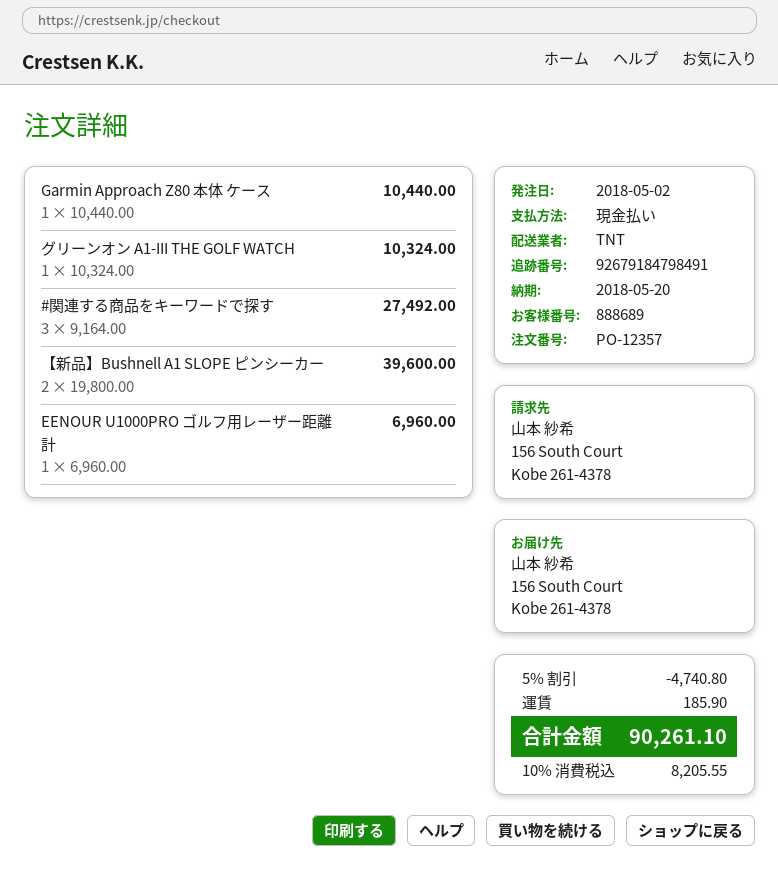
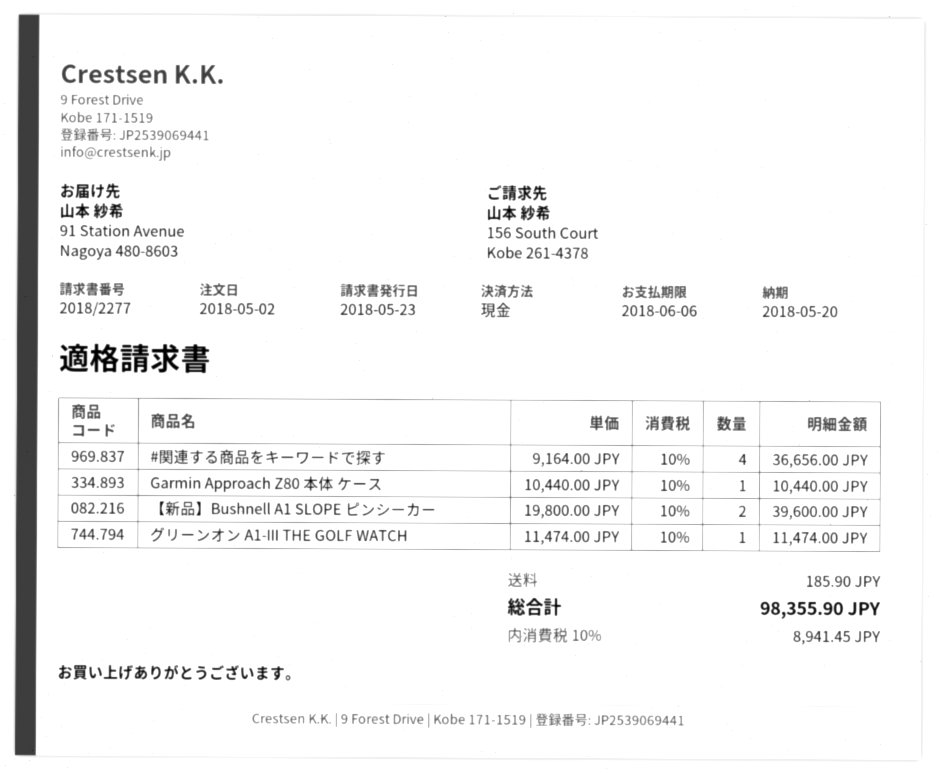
ship to: 156 South Court, Kobe 261-4378 -> 91 Station Avenue, Nagoya 480-8603
グリーンオン A1-III THE GOLF WATCH: 1 x 10324.00 = 10324.00 -> 1 x 11474.00 = 11474.00
#関連する商品をキーワードで探す: 3 x 9164.00 = 27492.00 -> 4 x 9164.00 = 36656.00
EENOUR U1000PRO ゴルフ用レーザー距離計: 1 x 6960.00 = 6960.00 -> none
discount: 5% = 4740.80 -> none
tax: 10% = 8205.55 -> 10% = 8941.45
total: 90261.10 -> 98355.90

